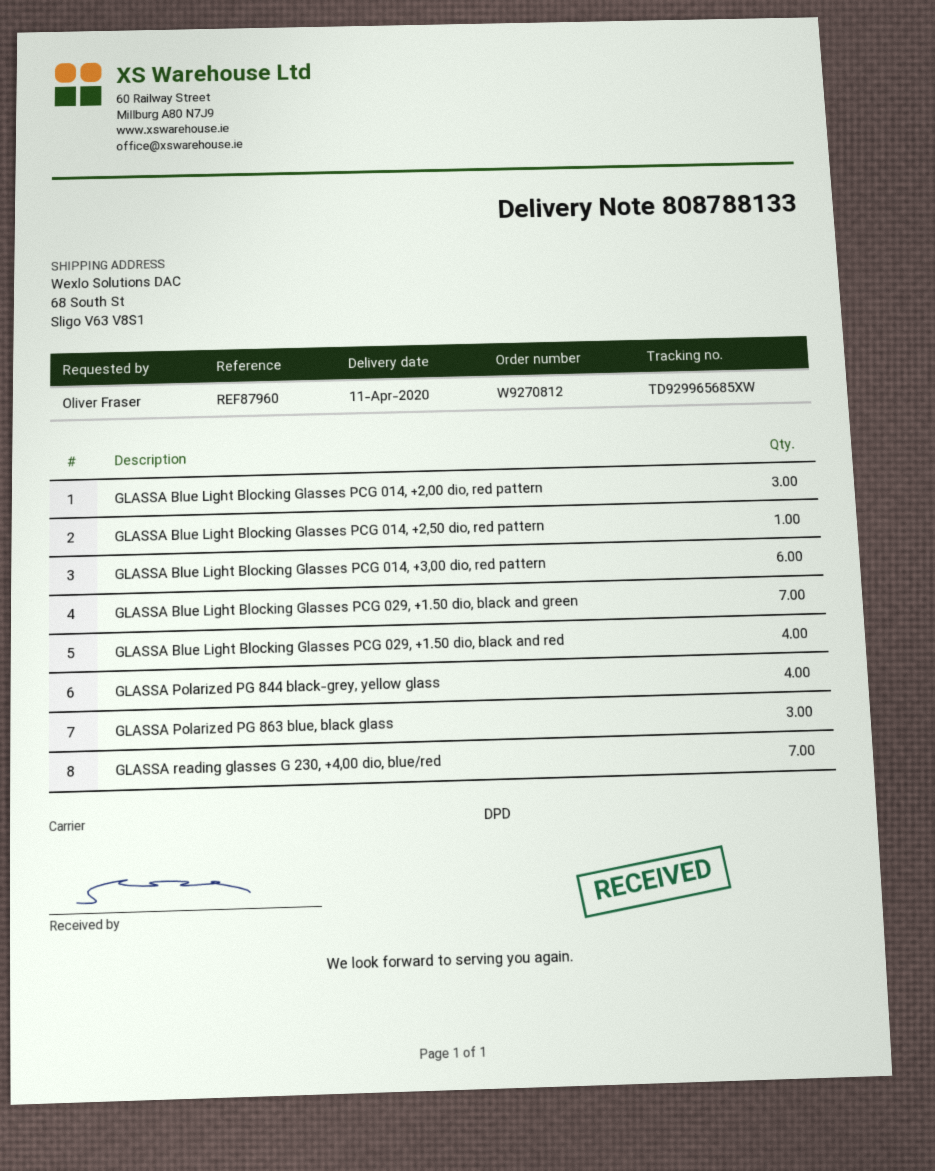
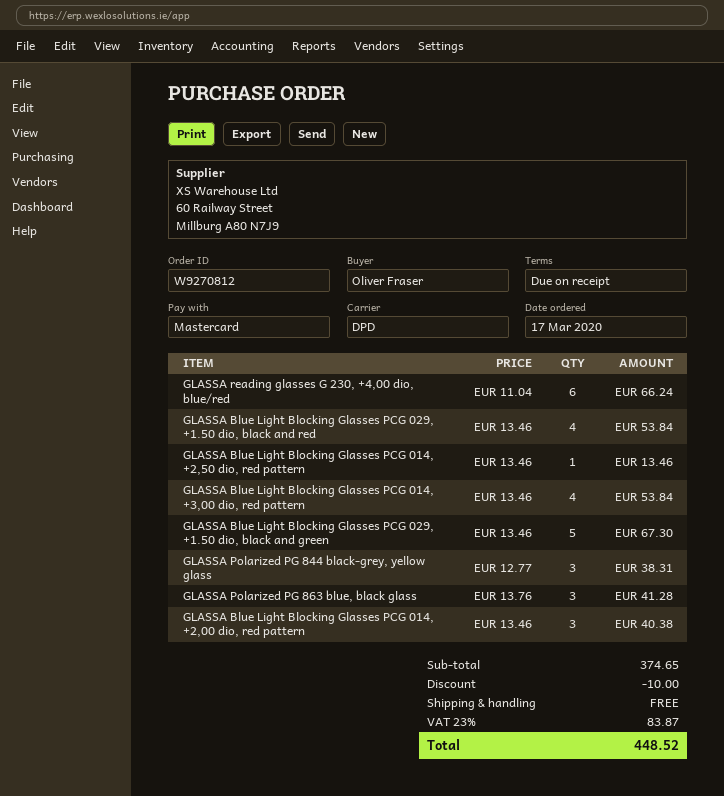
GLASSA Blue Light Blocking Glasses PCG 014, +3,00 dio, red pattern: 6 -> 4
GLASSA Blue Light Blocking Glasses PCG 029, +1.50 dio, black and green: 7 -> 5
GLASSA Polarized PG 844 black-grey, yellow glass: 4 -> 3
GLASSA reading glasses G 230, +4,00 dio, blue/red: 7 -> 6

